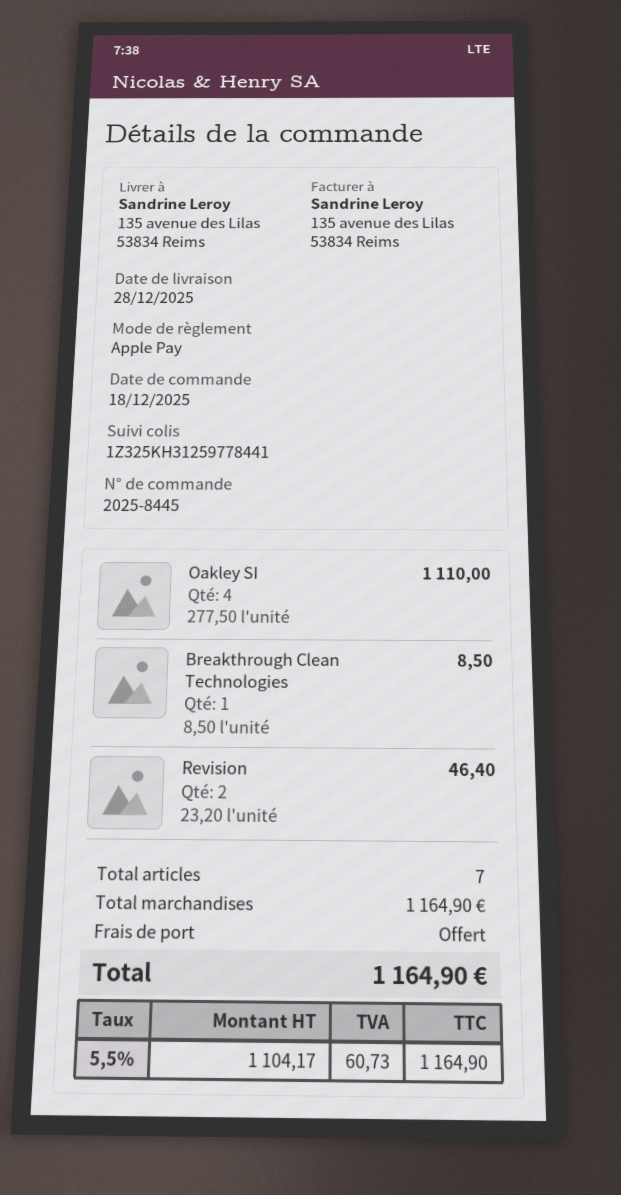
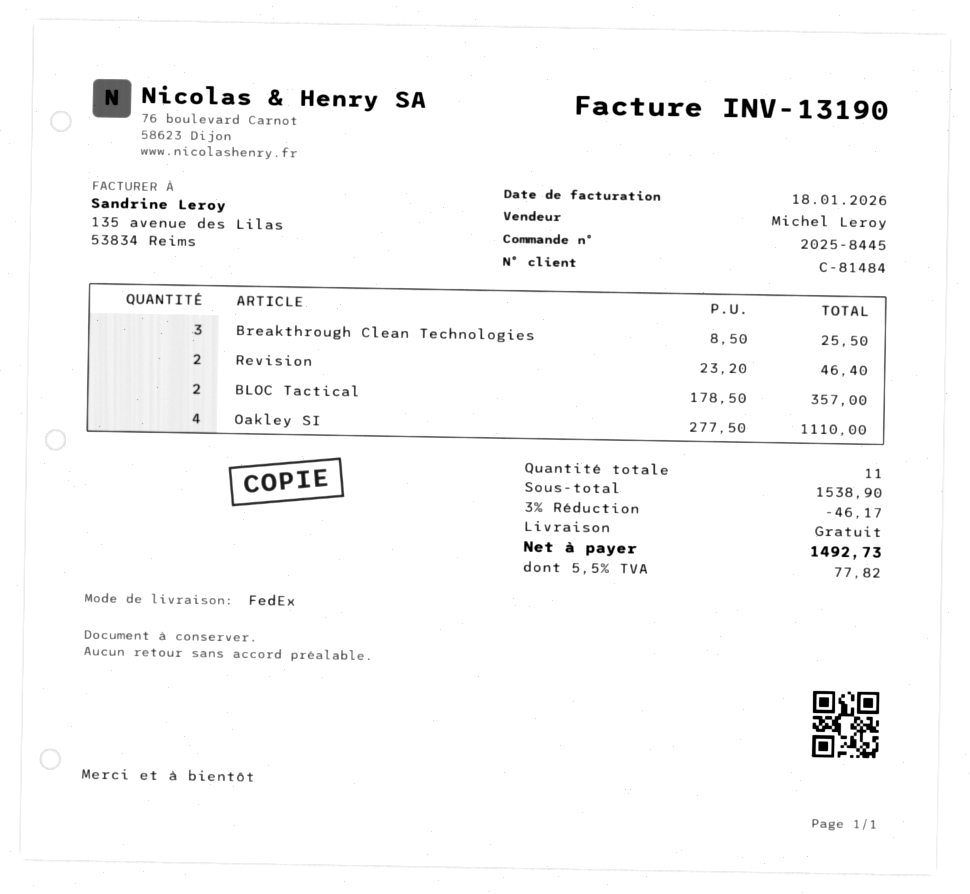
Breakthrough Clean Technologies: 1 x 8.50 = 8.50 -> 3 x 8.50 = 25.50
BLOC Tactical: none -> 2 x 178.50 = 357.00
total quantity: 7 -> 11
subtotal: 1164.90 -> 1538.90
discount: none -> 3% = 46.17
tax: 5.5% = 60.73 -> 5.5% = 77.82
total: 1164.90 -> 1492.73

